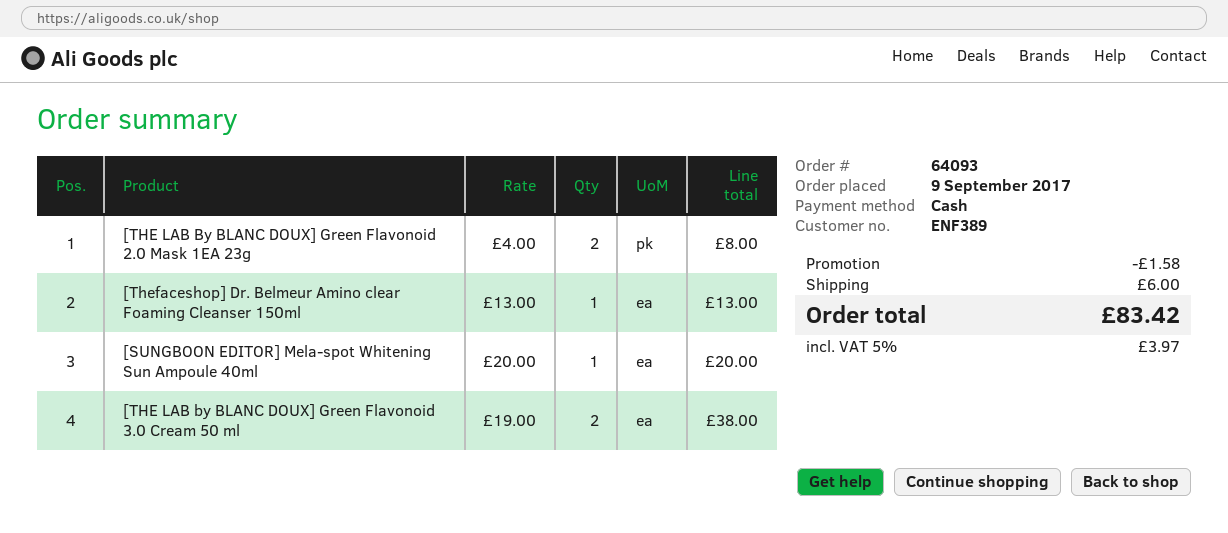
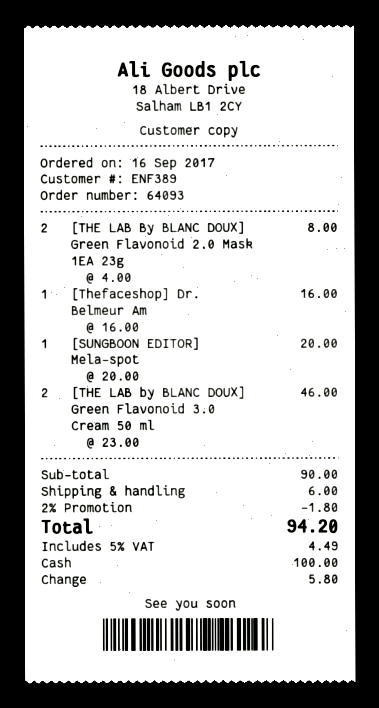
order date: 2017-09-09 -> 2017-09-16
[Thefaceshop] Dr. Belmeur Amino clear Foaming Cleanser 150ml: 1 x 13.00 = 13.00 -> 1 x 16.00 = 16.00
[THE LAB by BLANC DOUX] Green Flavonoid 3.0 Cream 50 ml: 2 x 19.00 = 38.00 -> 2 x 23.00 = 46.00
discount: 1.58 -> 1.80
tax: 5% = 3.97 -> 5% = 4.49
total: 83.42 -> 94.20

